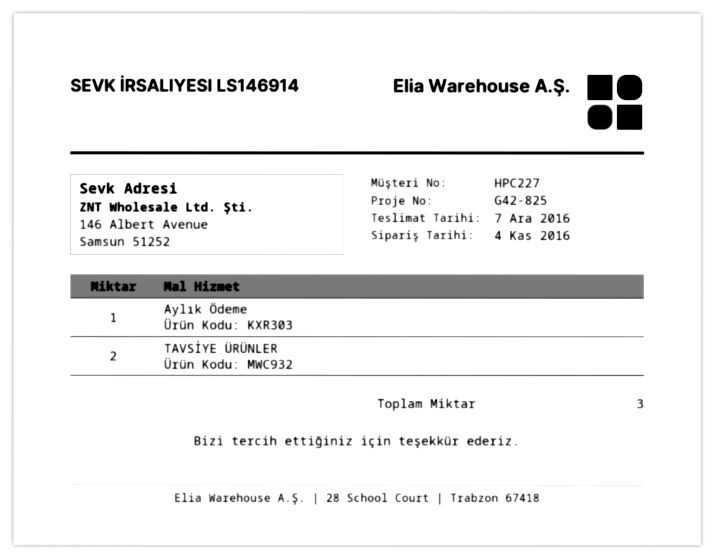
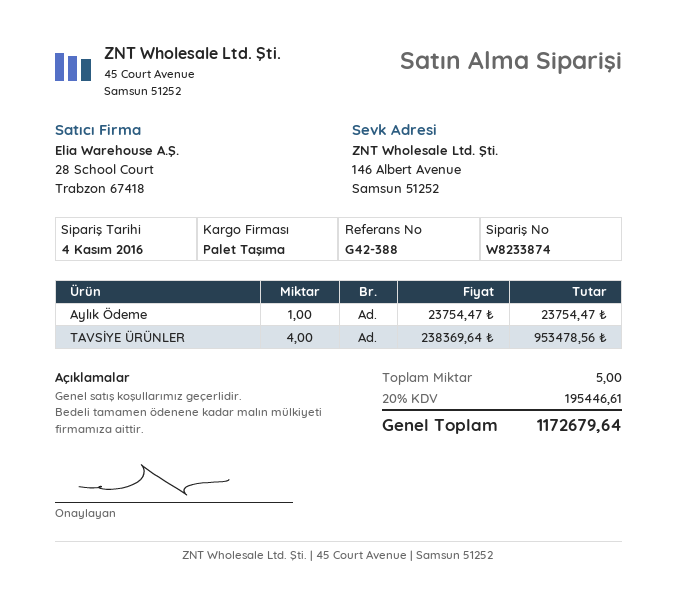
reference: G42-825 -> G42-388
TAVSİYE ÜRÜNLER: 2 -> 4
total quantity: 3 -> 5

